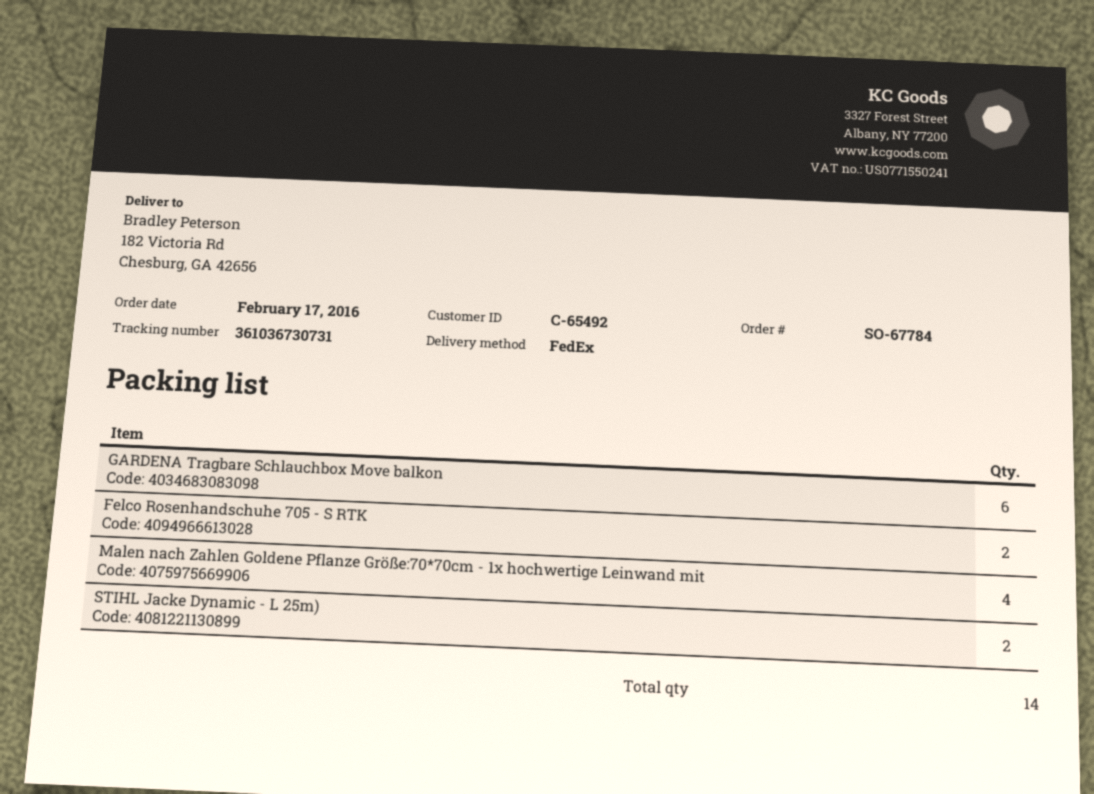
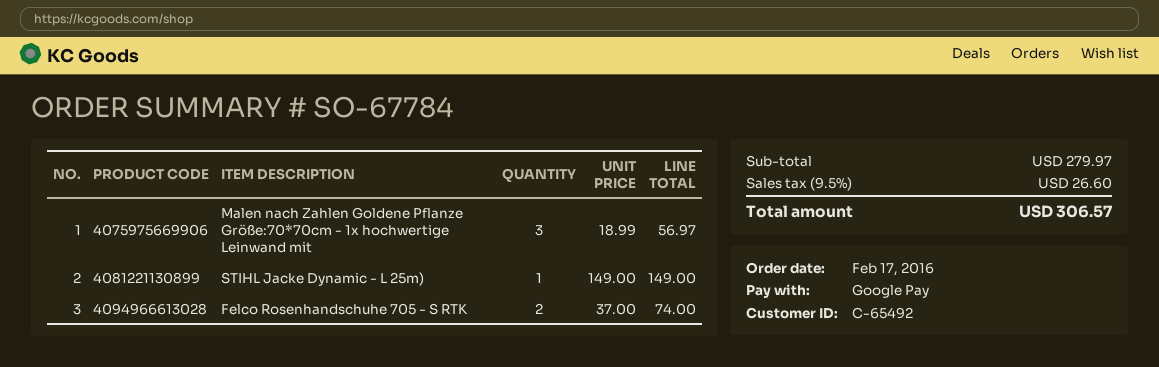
GARDENA Tragbare Schlauchbox Move balkon: 6 -> none
Malen nach Zahlen Goldene Pflanze Größe:70*70cm - 1x hochwertige Leinwand mit: 4 -> 3
STIHL Jacke Dynamic - L 25m): 2 -> 1

